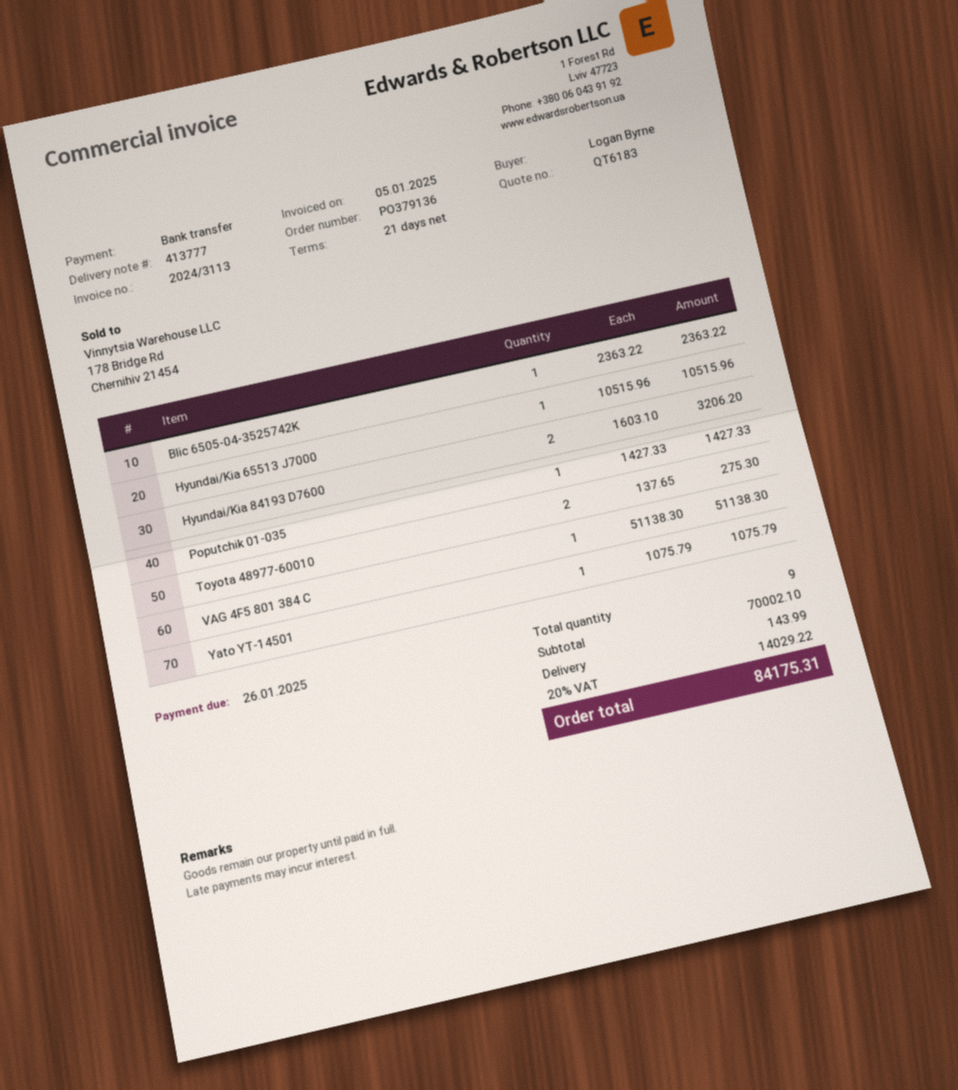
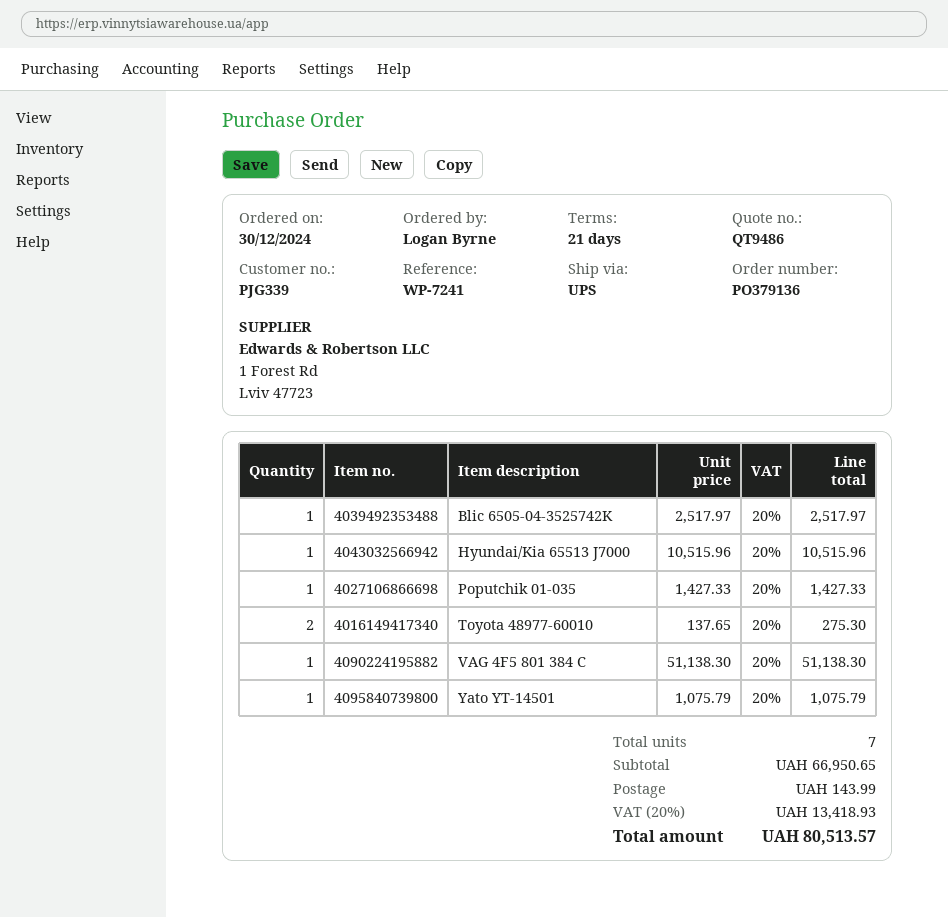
quote number: QT6183 -> QT9486
Blic 6505-04-3525742K: 1 x 2363.22 = 2363.22 -> 1 x 2517.97 = 2517.97
Hyundai/Kia 84193 D7600: 2 x 1603.10 = 3206.20 -> none
total quantity: 9 -> 7
subtotal: 70002.10 -> 66950.65
tax: 20% = 14029.22 -> 20% = 13418.93
total: 84175.31 -> 80513.57

